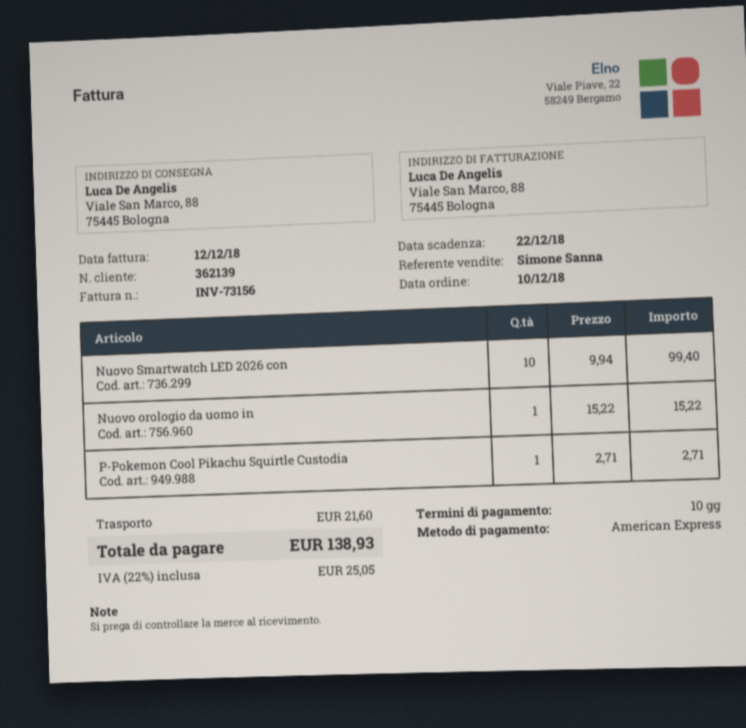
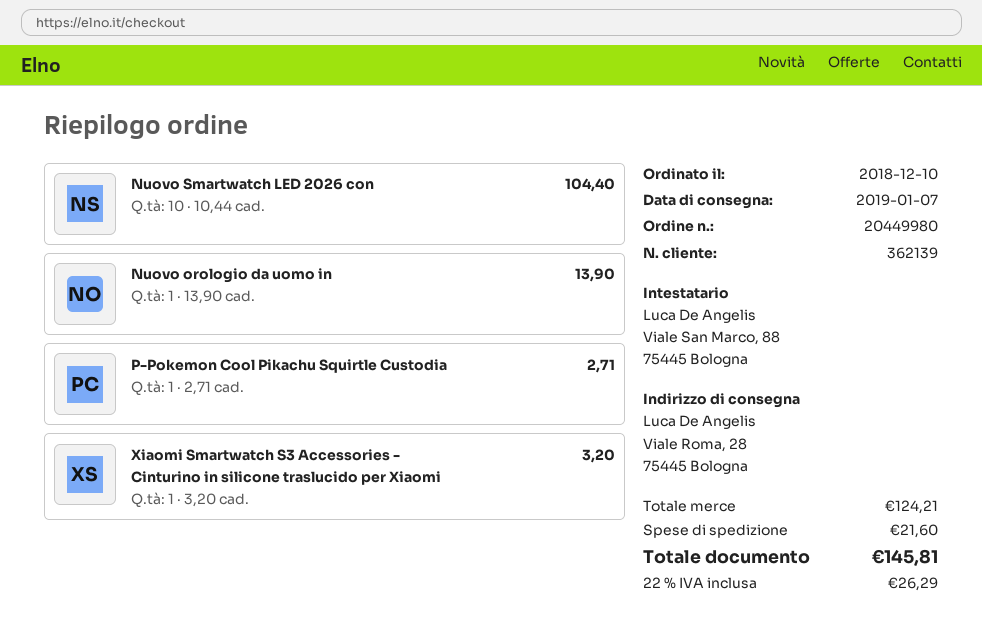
ship to: Viale San Marco, 88, 75445 Bologna -> Viale Roma, 28, 75445 Bologna
Nuovo Smartwatch LED 2026 con: 10 x 9.94 = 99.40 -> 10 x 10.44 = 104.40
Nuovo orologio da uomo in: 1 x 15.22 = 15.22 -> 1 x 13.90 = 13.90
Xiaomi Smartwatch S3 Accessories - Cinturino in silicone traslucido per Xiaomi: none -> 1 x 3.20 = 3.20
tax: 22% = 25.05 -> 22% = 26.29
total: 138.93 -> 145.81

